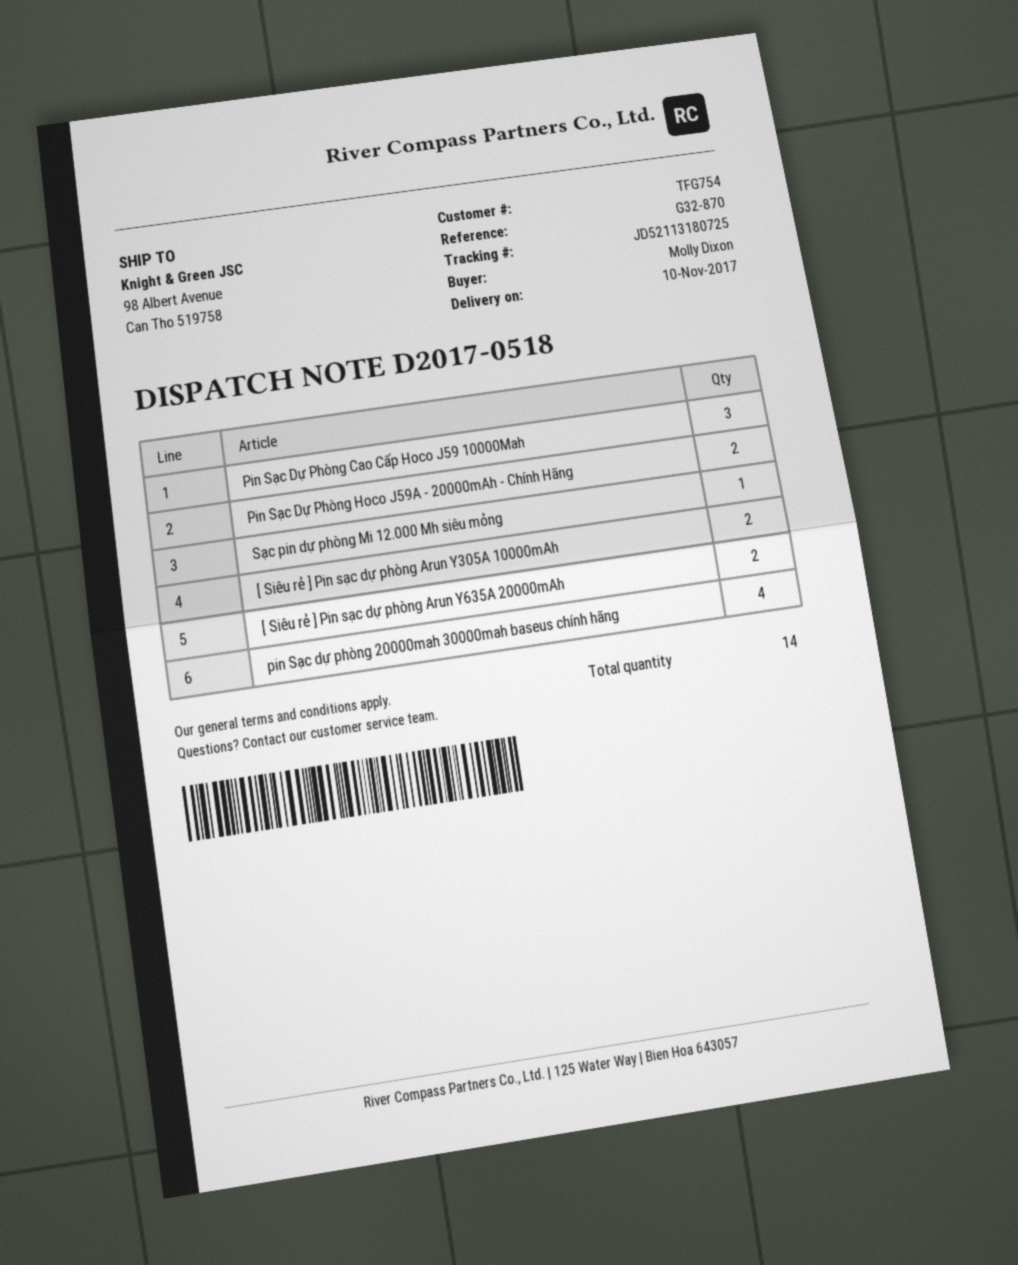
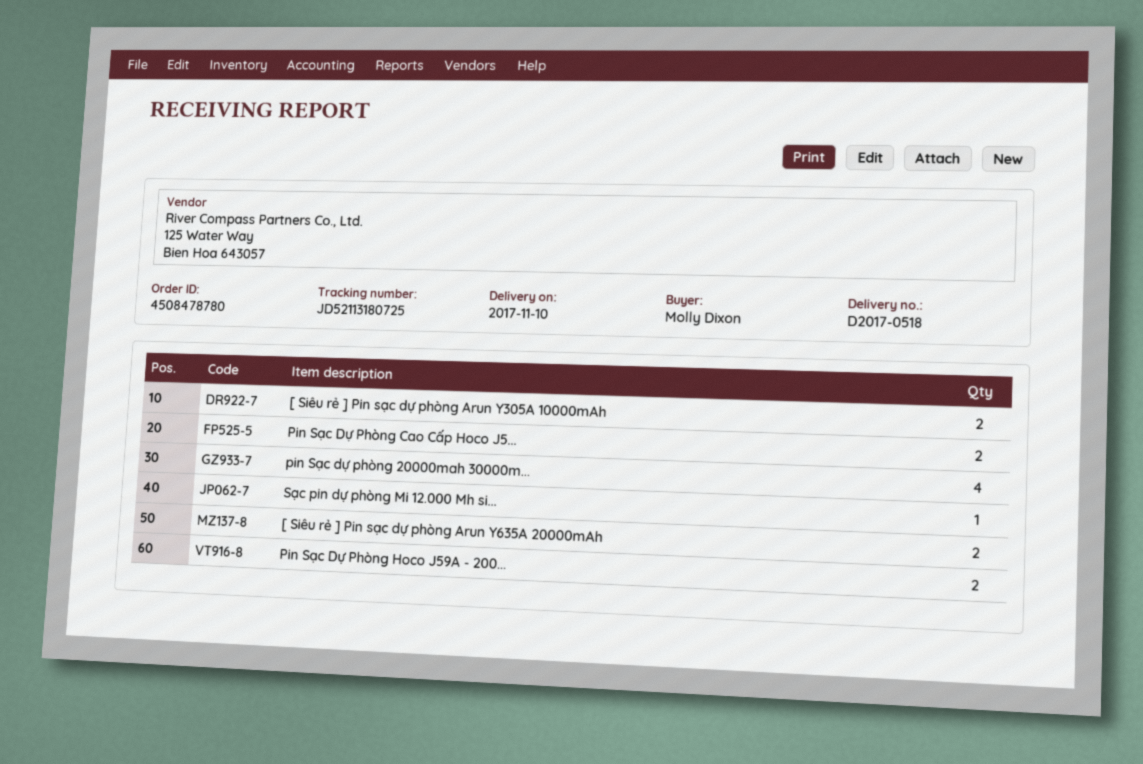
Pin Sạc Dự Phòng Cao Cấp Hoco J59 10000Mah: 3 -> 2

